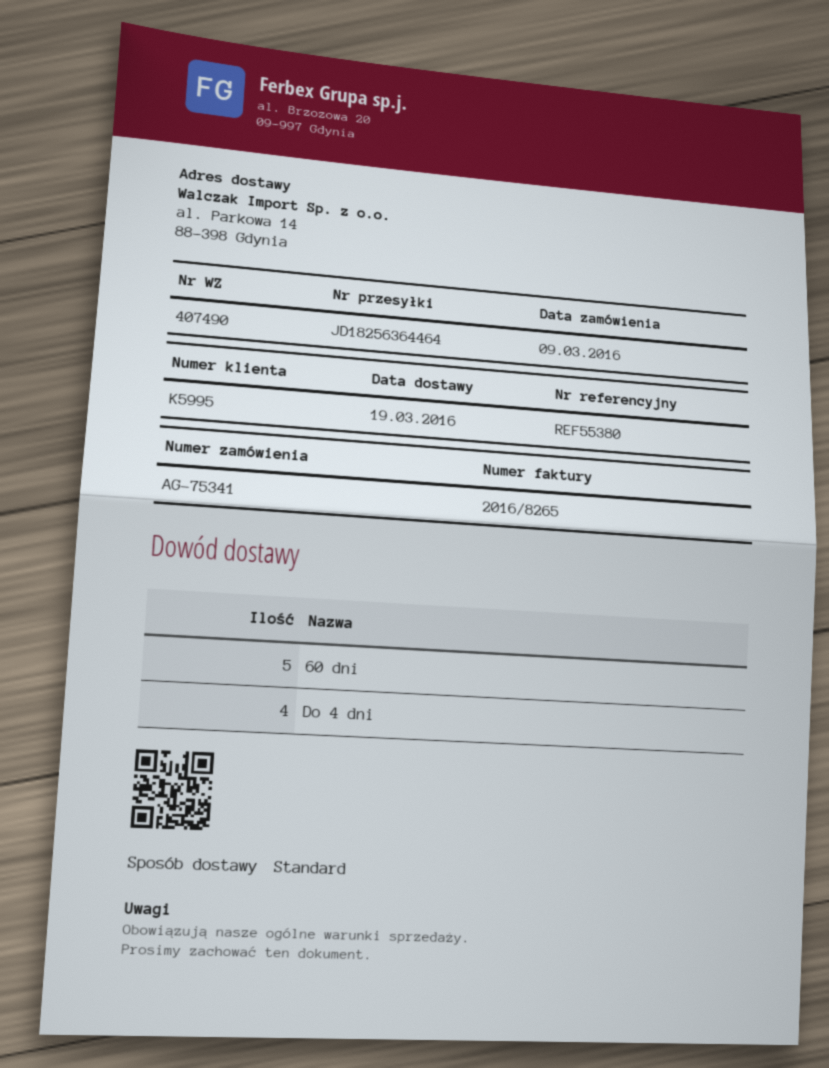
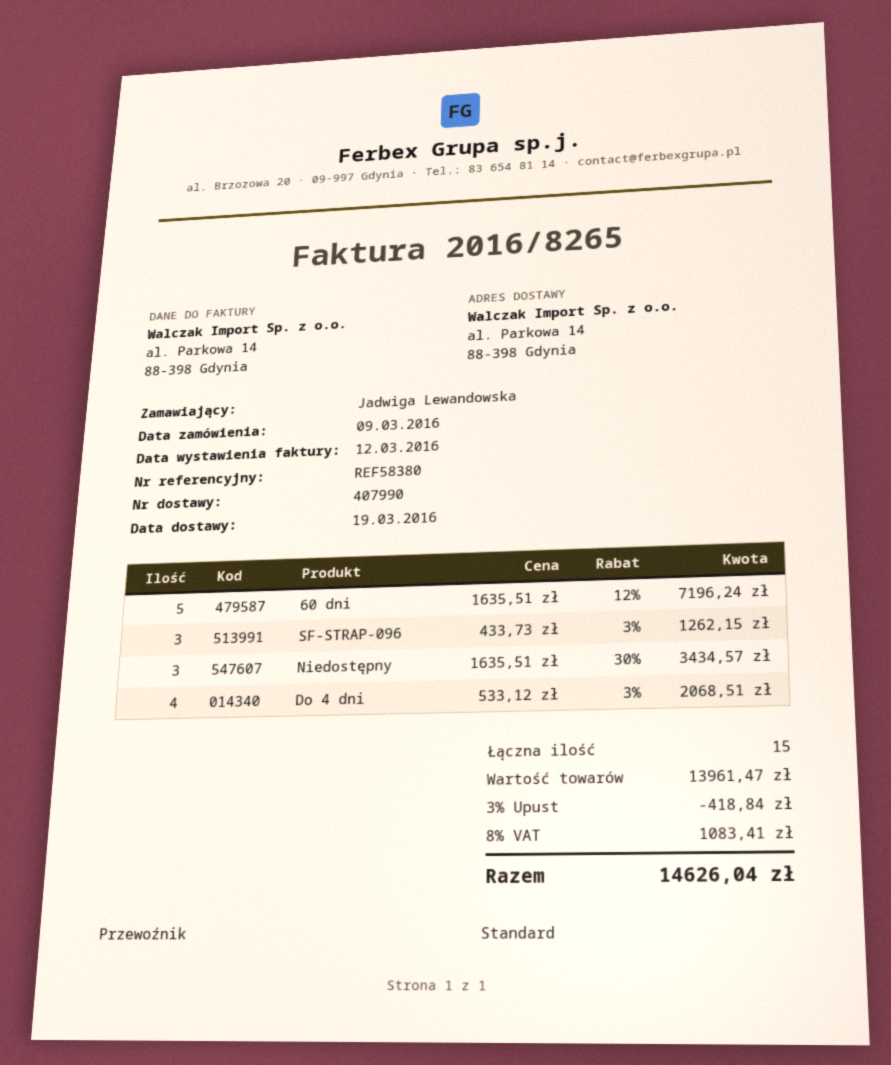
delivery note number: 407490 -> 407990
reference: REF55380 -> REF58380
SF-STRAP-096: none -> 3
Niedostępny: none -> 3

